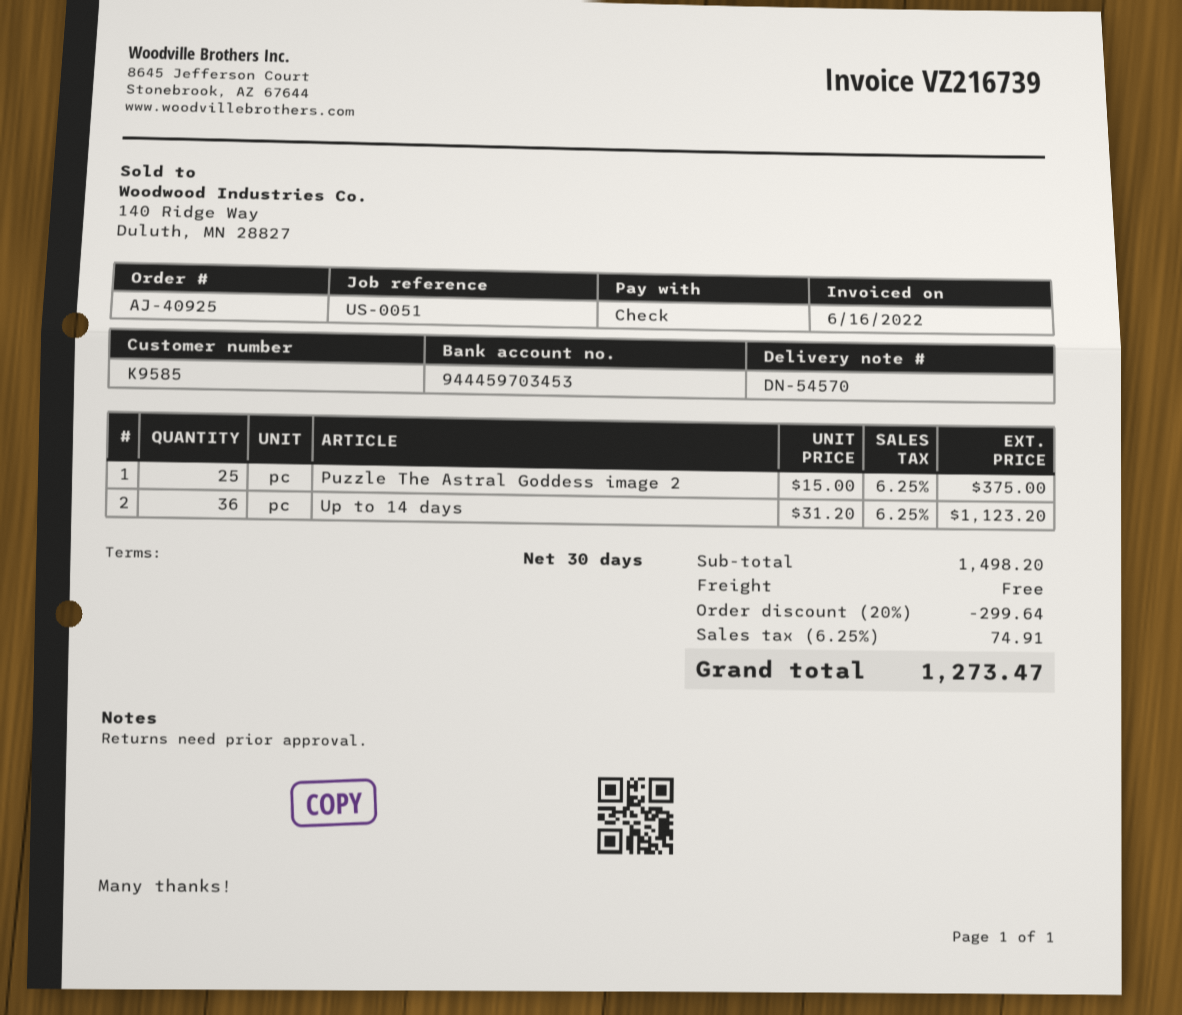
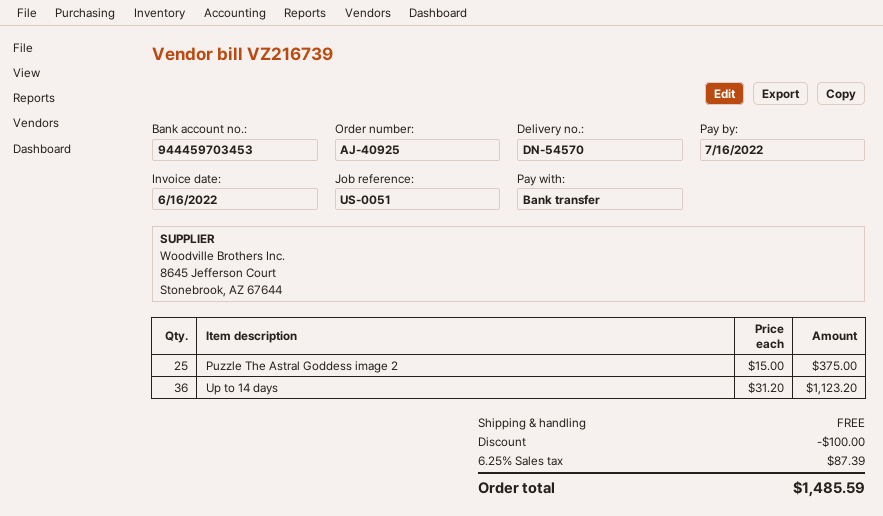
payment method: cheque -> bank transfer
discount: 299.64 -> 100.00
tax: 6.25% = 74.91 -> 6.25% = 87.39
total: 1273.47 -> 1485.59

